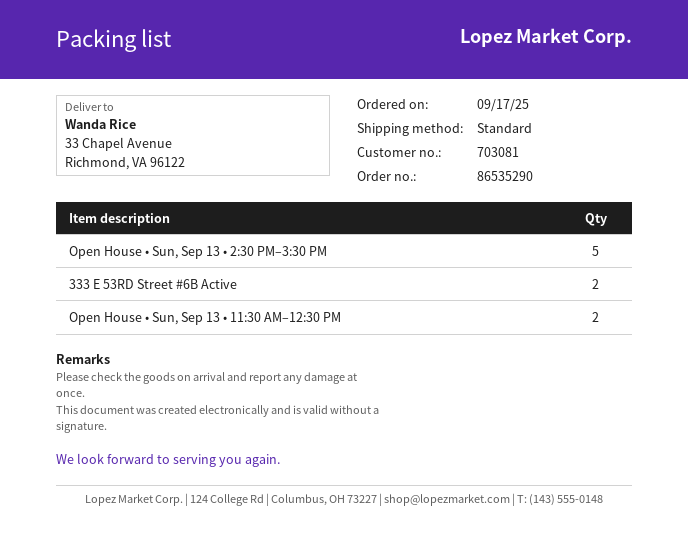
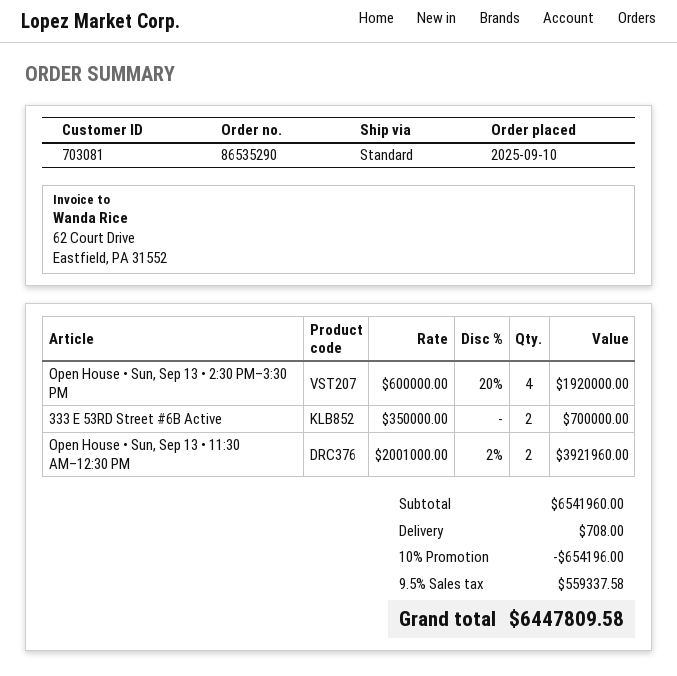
order date: 2025-09-17 -> 2025-09-10
Open House • Sun, Sep 13 • 2:30 PM–3:30 PM: 5 -> 4

